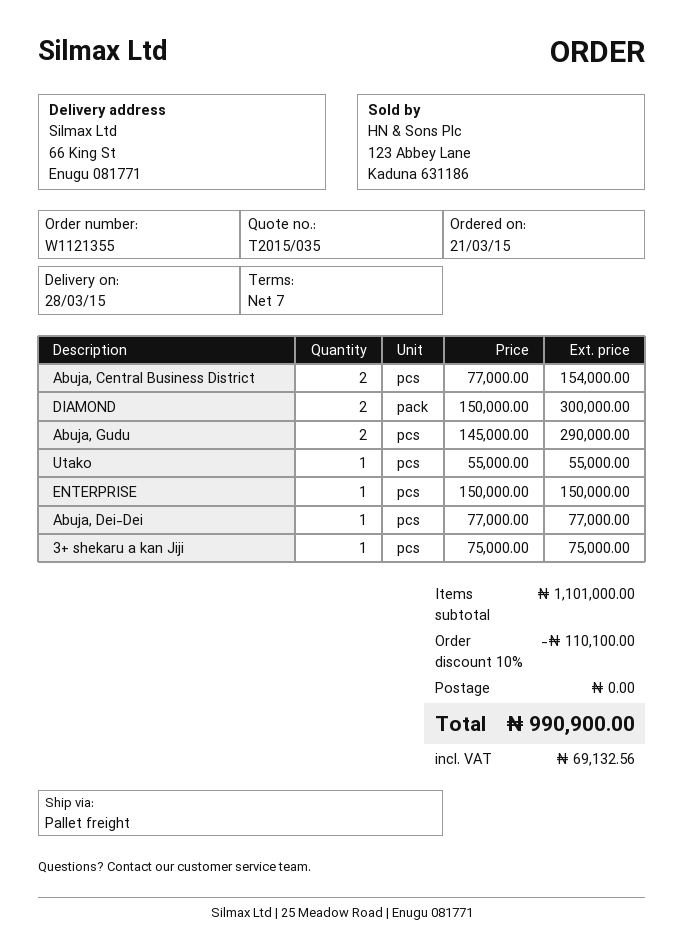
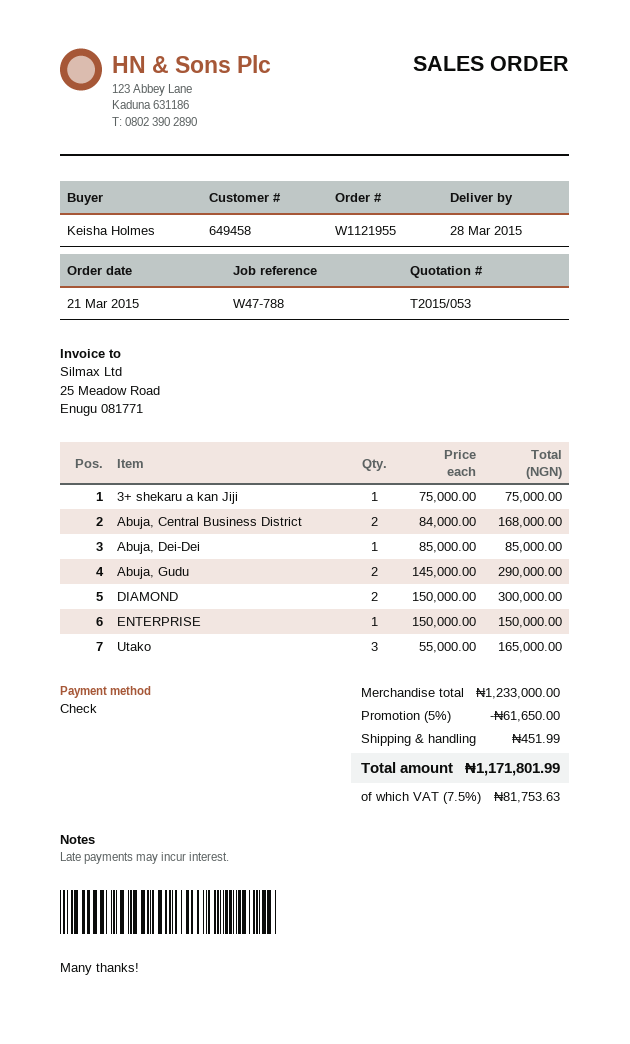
quote number: T2015/035 -> T2015/053
order number: W1121355 -> W1121955
Abuja, Central Business District: 2 x 77000.00 = 154000.00 -> 2 x 84000.00 = 168000.00
Utako: 1 x 55000.00 = 55000.00 -> 3 x 55000.00 = 165000.00
Abuja, Dei-Dei: 1 x 77000.00 = 77000.00 -> 1 x 85000.00 = 85000.00
subtotal: 1101000.00 -> 1233000.00
discount: 10% = 110100.00 -> 5% = 61650.00
shipping: 0.00 -> 451.99
tax: 69132.56 -> 81753.63
total: 990900.00 -> 1171801.99

